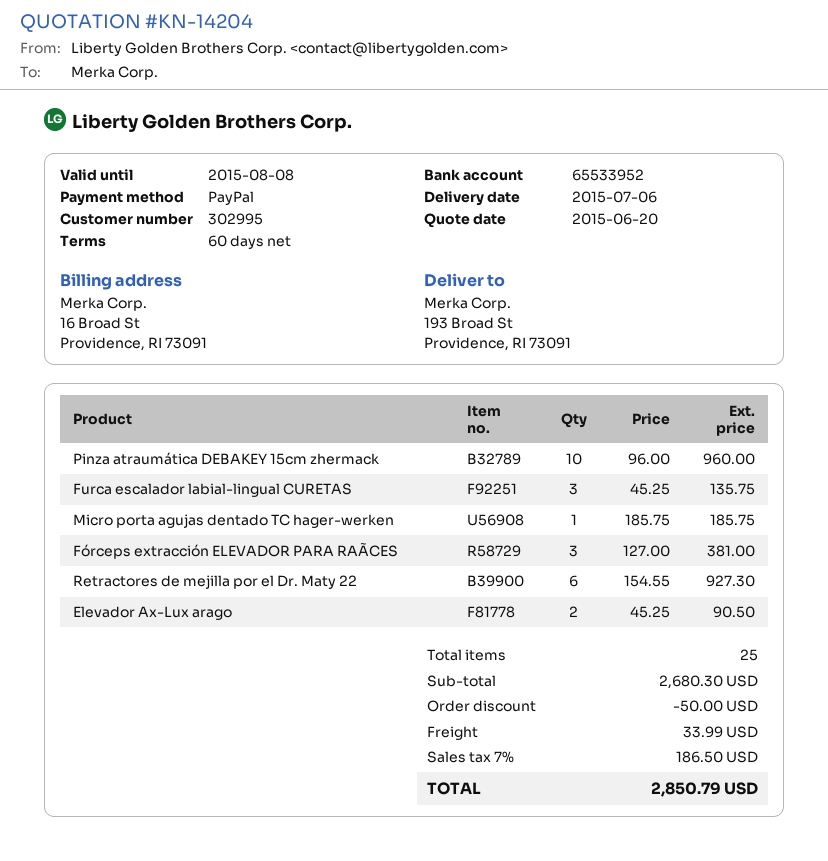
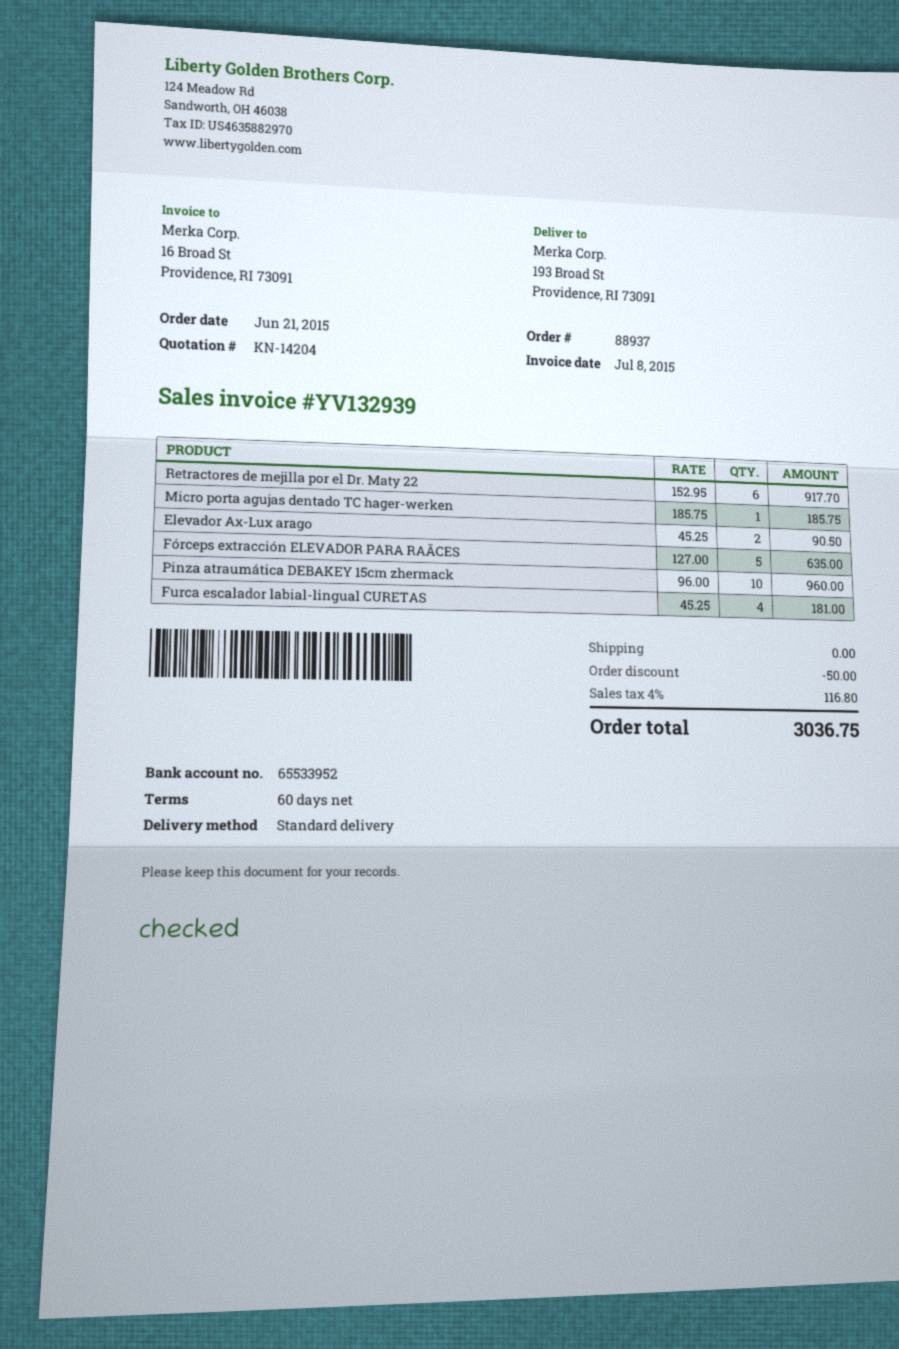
Furca escalador labial-lingual CURETAS: 3 x 45.25 = 135.75 -> 4 x 45.25 = 181.00
Fórceps extracción ELEVADOR PARA RAÃCES: 3 x 127.00 = 381.00 -> 5 x 127.00 = 635.00
Retractores de mejilla por el Dr. Maty 22: 6 x 154.55 = 927.30 -> 6 x 152.95 = 917.70
shipping: 33.99 -> 0.00
tax: 7% = 186.50 -> 4% = 116.80
total: 2850.79 -> 3036.75

